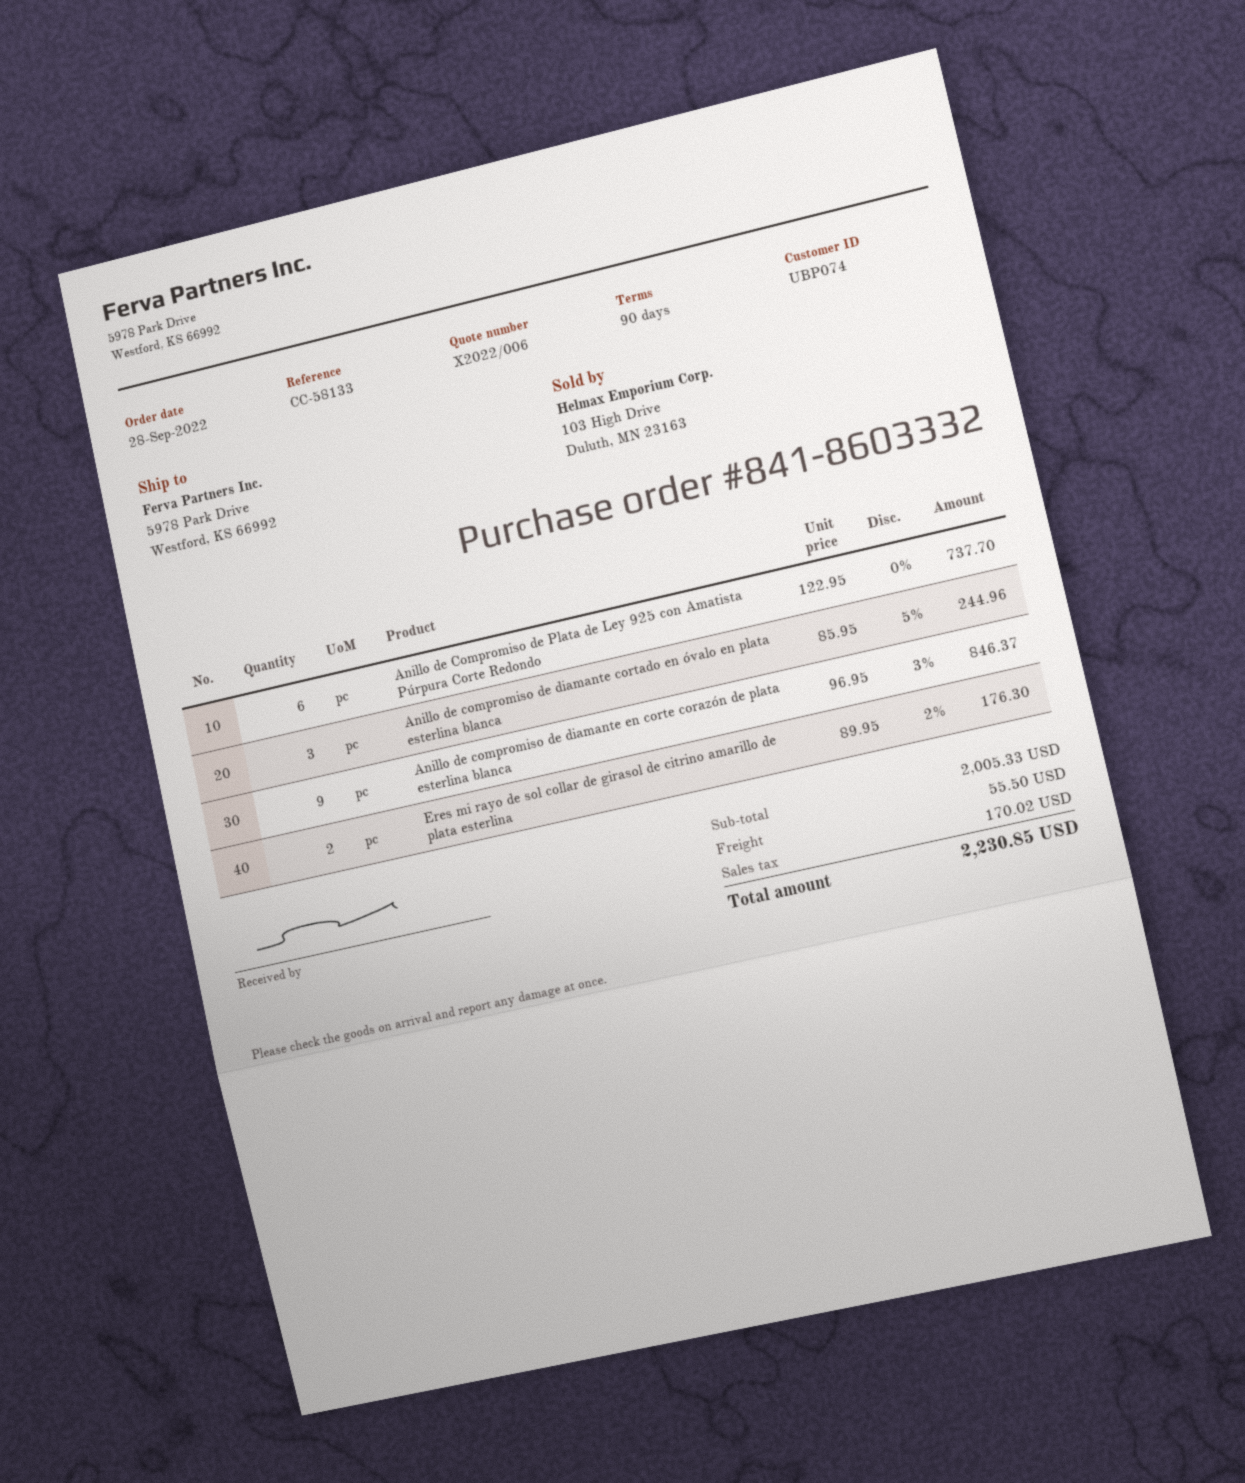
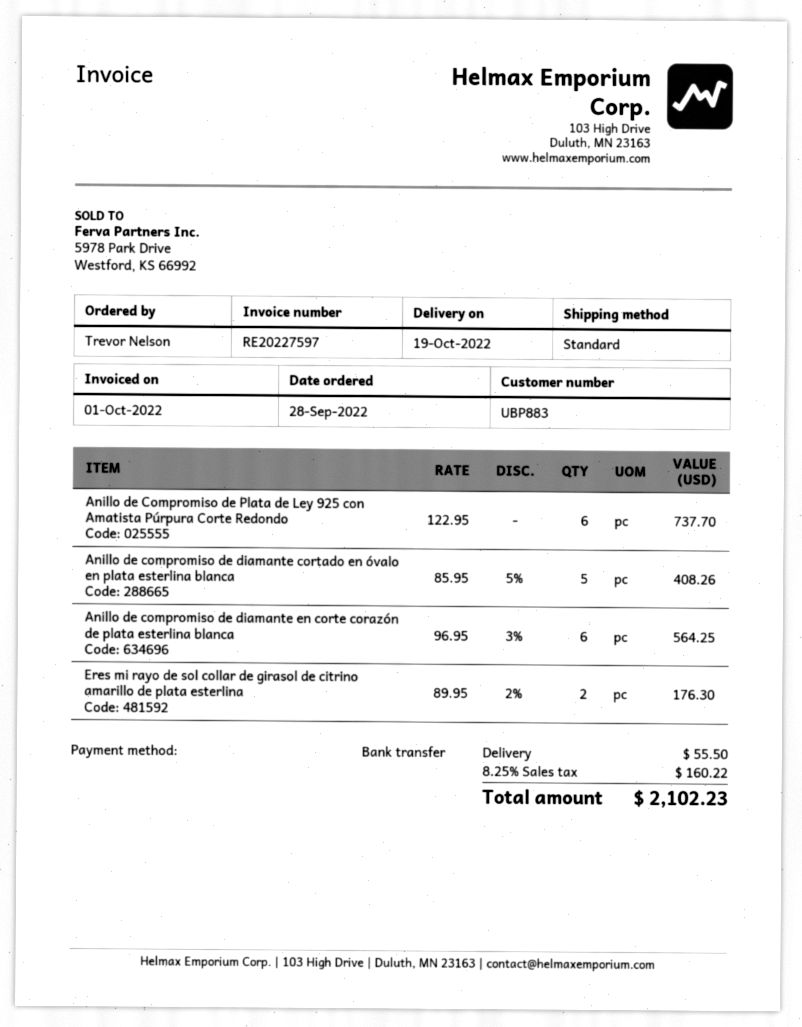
customer number: UBP074 -> UBP883
Anillo de compromiso de diamante cortado en óvalo en plata esterlina blanca: 3 x 85.95 - 5% = 244.96 -> 5 x 85.95 - 5% = 408.26
Anillo de compromiso de diamante en corte corazón de plata esterlina blanca: 9 x 96.95 - 3% = 846.37 -> 6 x 96.95 - 3% = 564.25
tax: 170.02 -> 160.22
total: 2230.85 -> 2102.23

